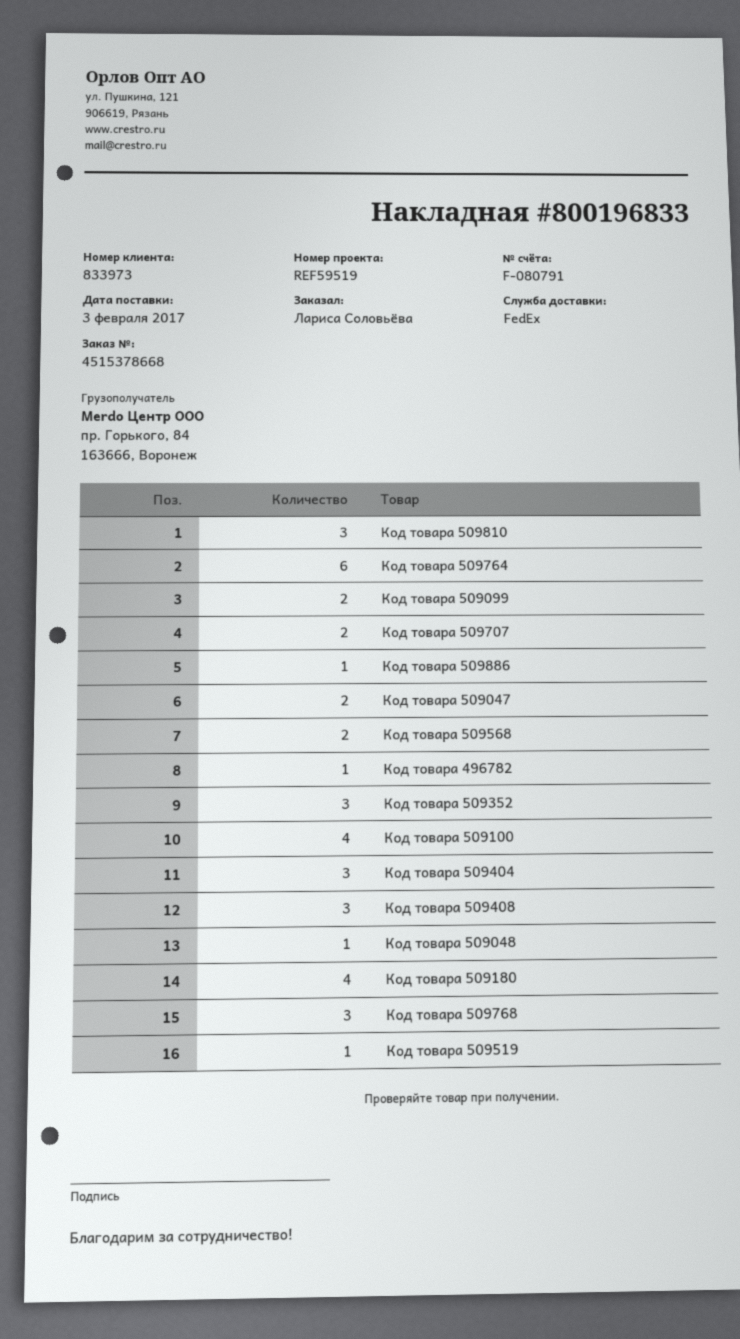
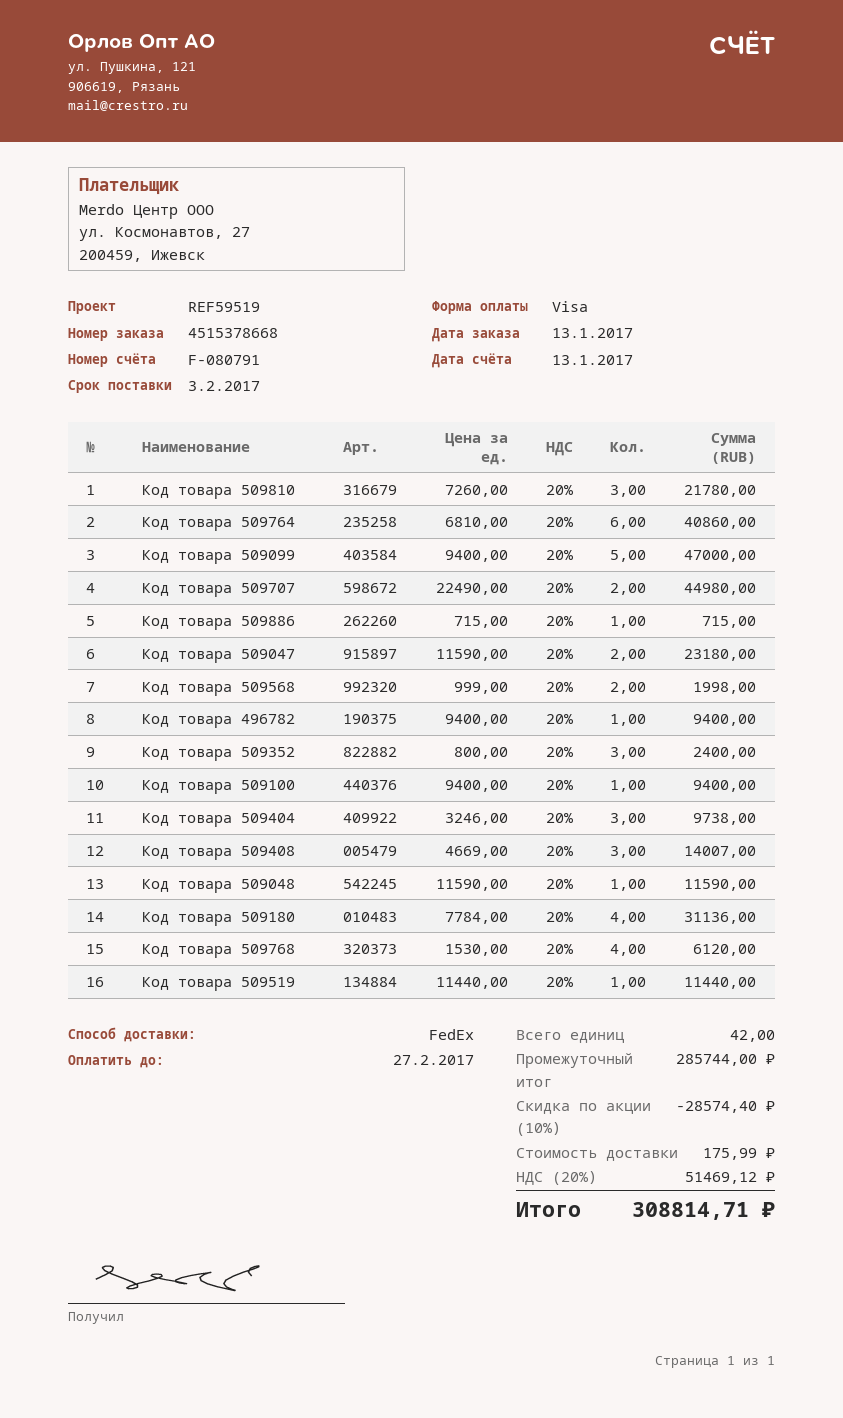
Код товара 509099: 2 -> 5
Код товара 509100: 4 -> 1
Код товара 509768: 3 -> 4

